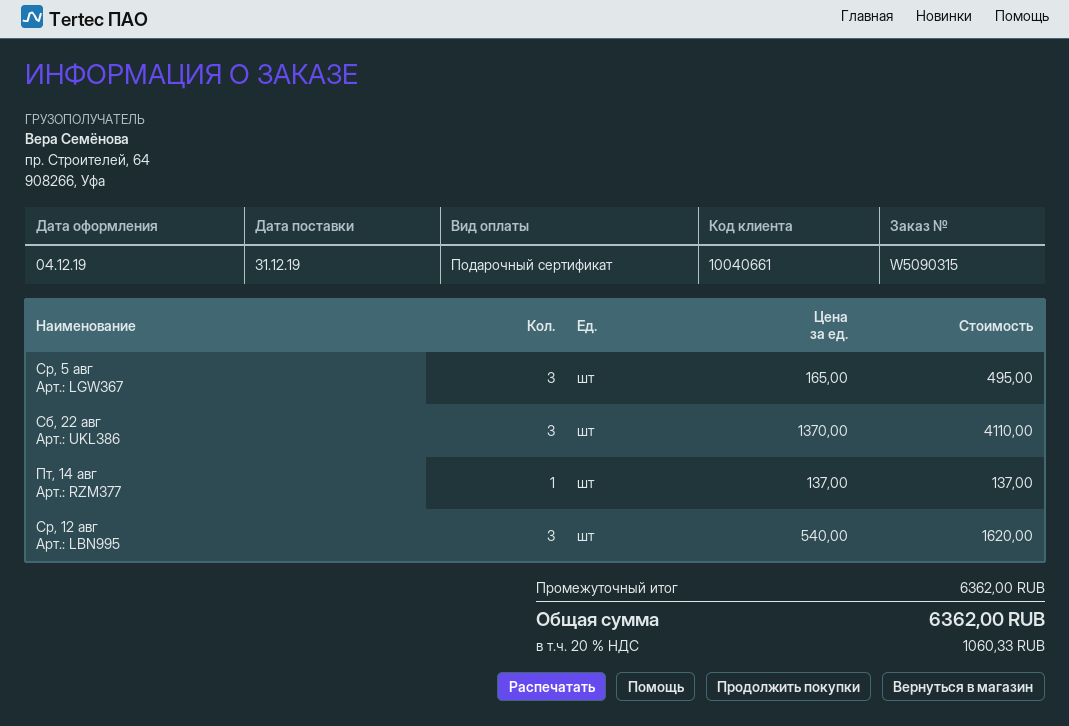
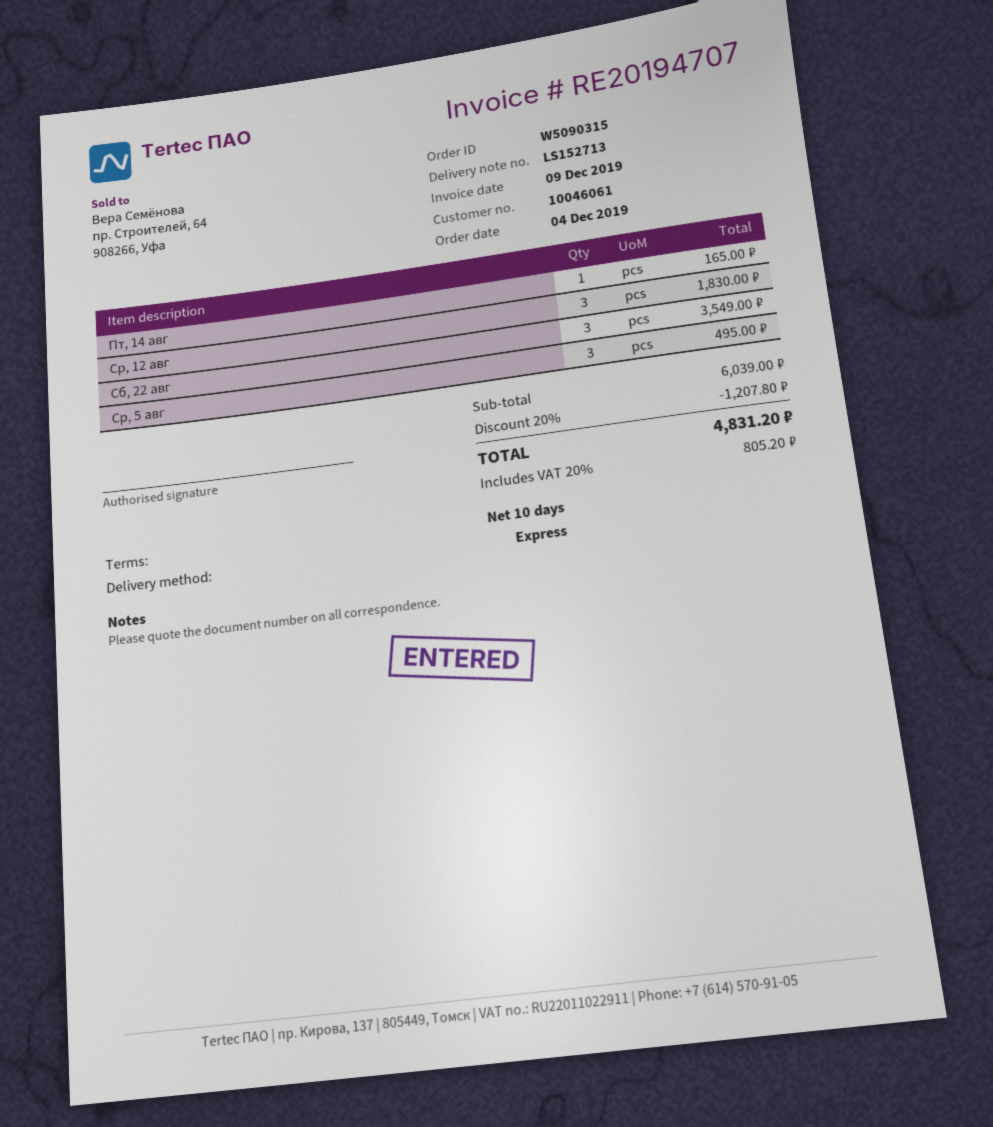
customer number: 10040661 -> 10046061
Сб, 22 авг: 3 for 4110.00 -> 3 for 3549.00
Пт, 14 авг: 1 for 137.00 -> 1 for 165.00
Ср, 12 авг: 3 for 1620.00 -> 3 for 1830.00
subtotal: 6362.00 -> 6039.00
discount: none -> 20% = 1207.80
tax: 20% = 1060.33 -> 20% = 805.20
total: 6362.00 -> 4831.20

